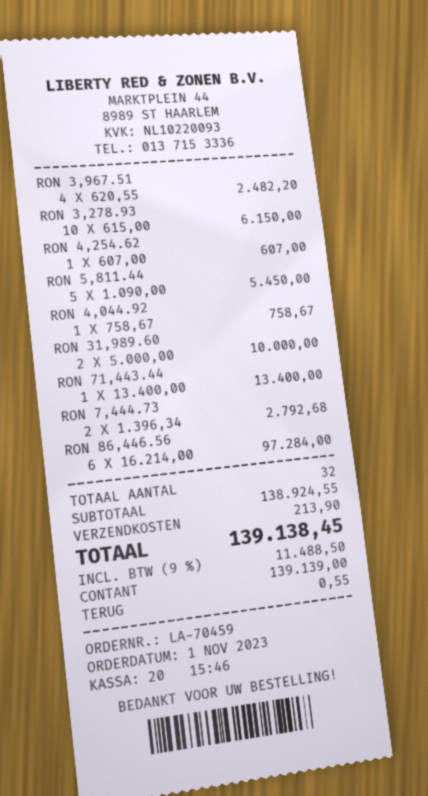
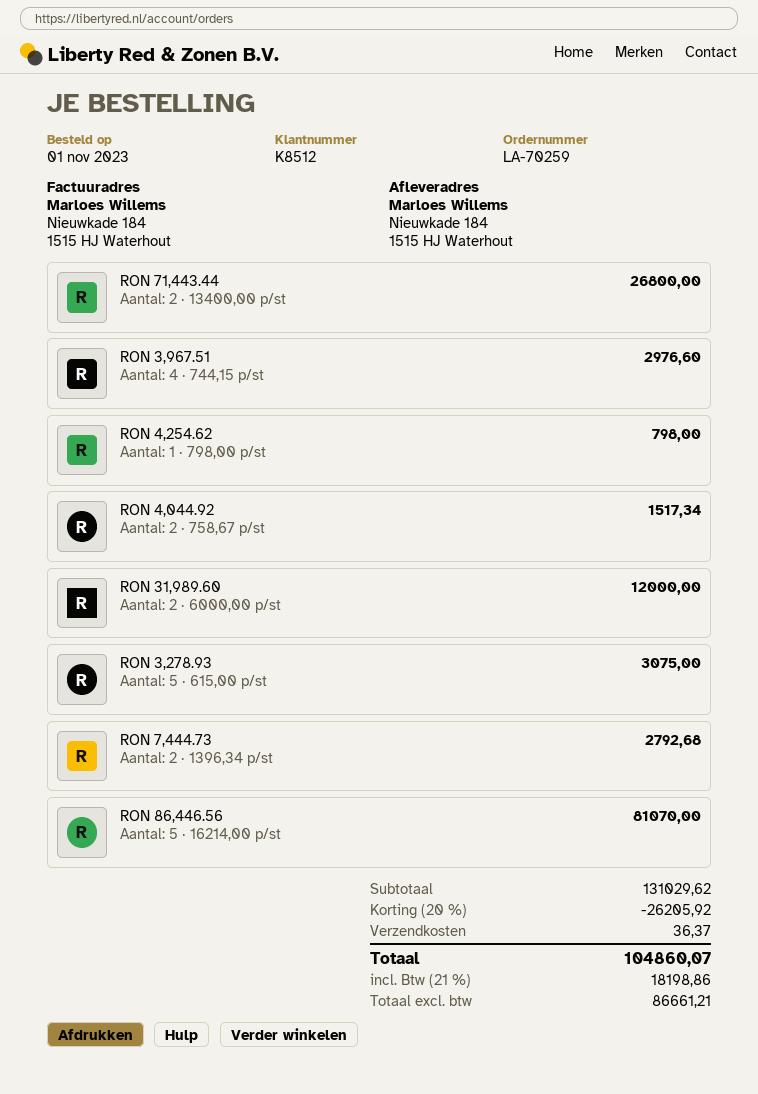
order number: LA-70459 -> LA-70259
RON 3,967.51: 4 x 620.55 = 2482.20 -> 4 x 744.15 = 2976.60
RON 3,278.93: 10 x 615.00 = 6150.00 -> 5 x 615.00 = 3075.00
RON 4,254.62: 1 x 607.00 = 607.00 -> 1 x 798.00 = 798.00
RON 5,811.44: 5 x 1090.00 = 5450.00 -> none
RON 4,044.92: 1 x 758.67 = 758.67 -> 2 x 758.67 = 1517.34
RON 31,989.60: 2 x 5000.00 = 10000.00 -> 2 x 6000.00 = 12000.00
RON 71,443.44: 1 x 13400.00 = 13400.00 -> 2 x 13400.00 = 26800.00
RON 86,446.56: 6 x 16214.00 = 97284.00 -> 5 x 16214.00 = 81070.00
subtotal: 138924.55 -> 131029.62
discount: none -> 20% = 26205.92
shipping: 213.90 -> 36.37
tax: 9% = 11488.50 -> 21% = 18198.86
total: 139138.45 -> 104860.07

